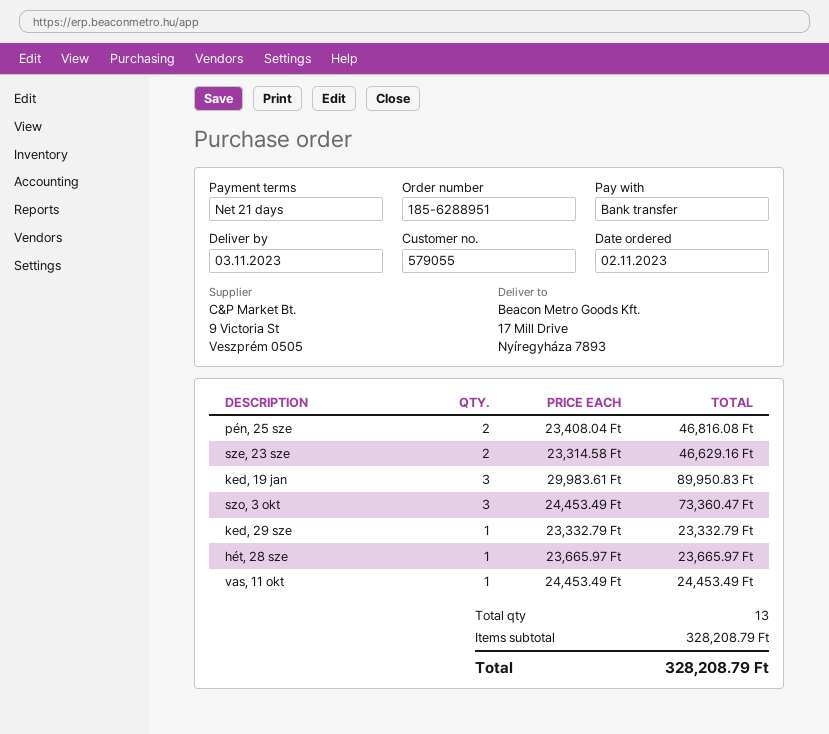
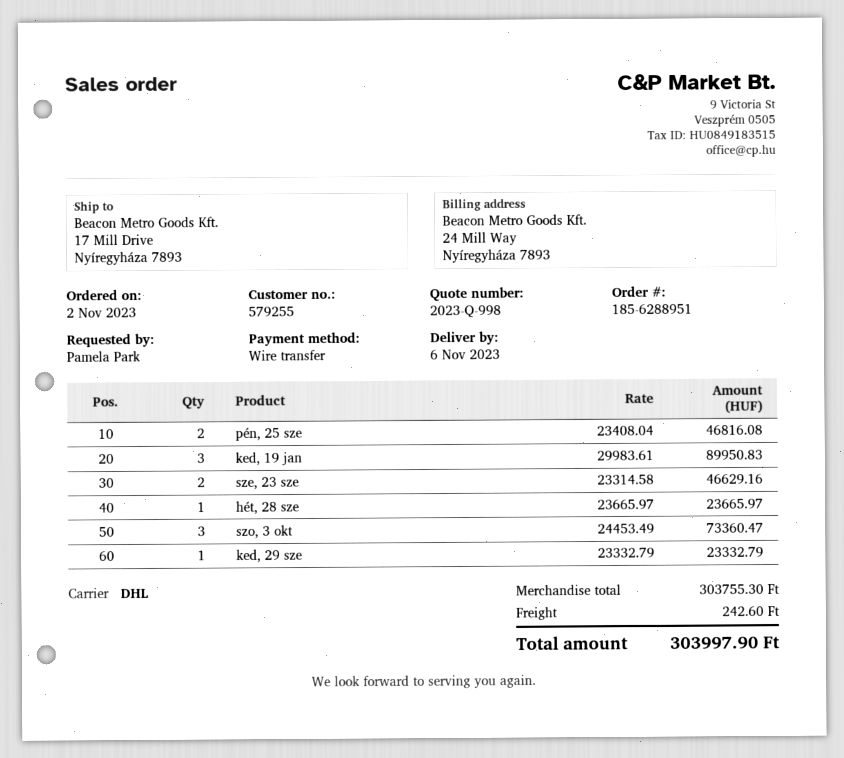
delivery date: 2023-11-03 -> 2023-11-06
customer number: 579055 -> 579255
vas, 11 okt: 1 x 24453.49 = 24453.49 -> none
subtotal: 328208.79 -> 303755.30
shipping: none -> 242.60
total: 328208.79 -> 303997.90

